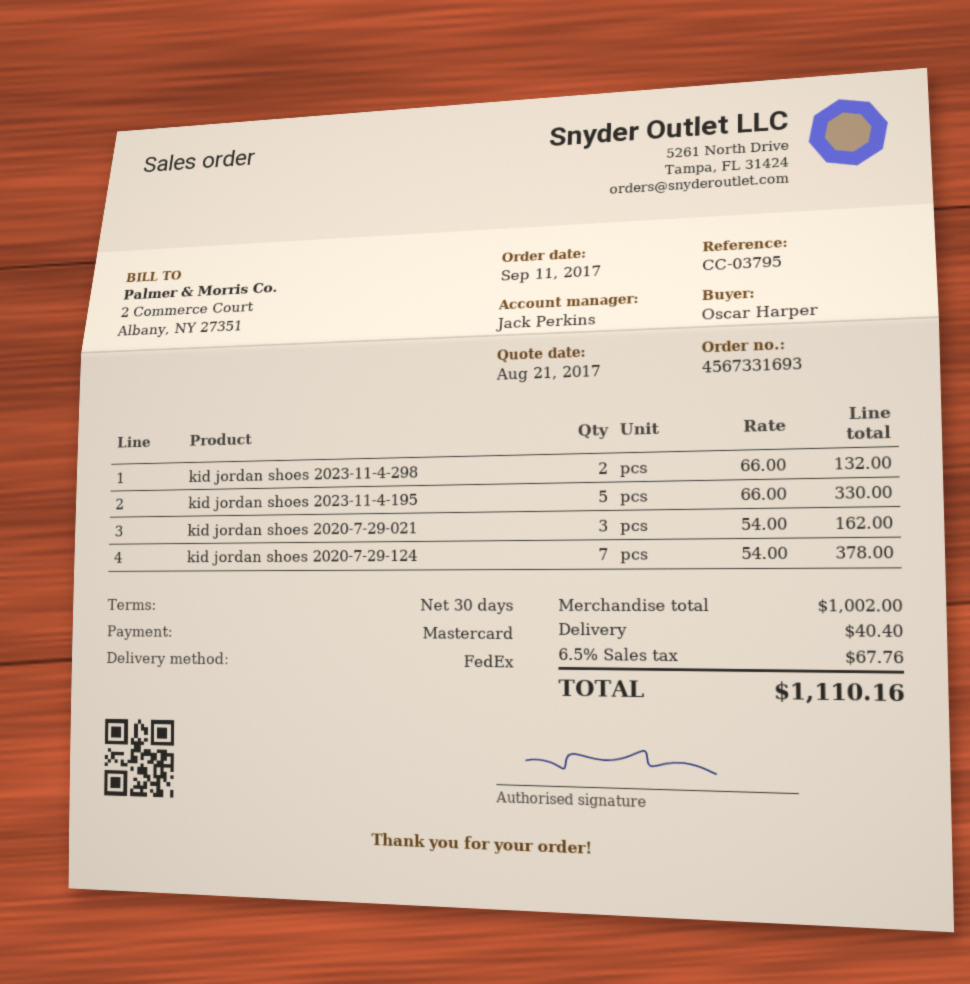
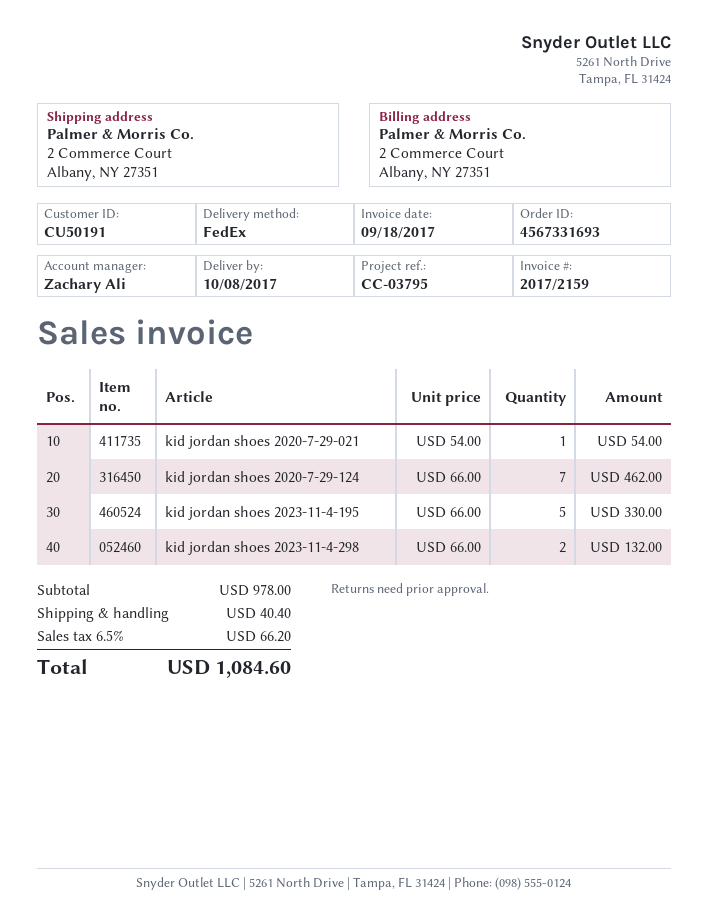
sales rep: Jack Perkins -> Zachary Ali
kid jordan shoes 2020-7-29-021: 3 x 54.00 = 162.00 -> 1 x 54.00 = 54.00
kid jordan shoes 2020-7-29-124: 7 x 54.00 = 378.00 -> 7 x 66.00 = 462.00
subtotal: 1002.00 -> 978.00
tax: 6.5% = 67.76 -> 6.5% = 66.20
total: 1110.16 -> 1084.60

